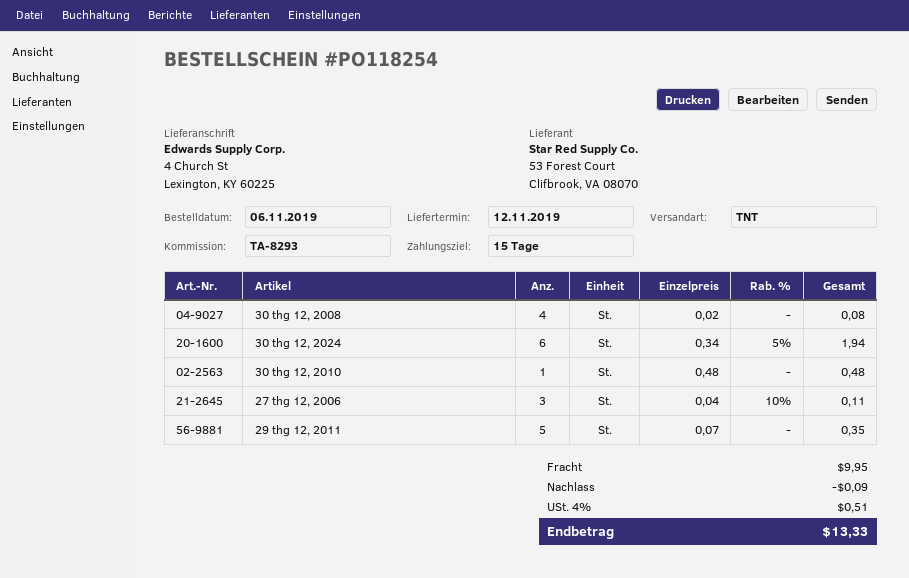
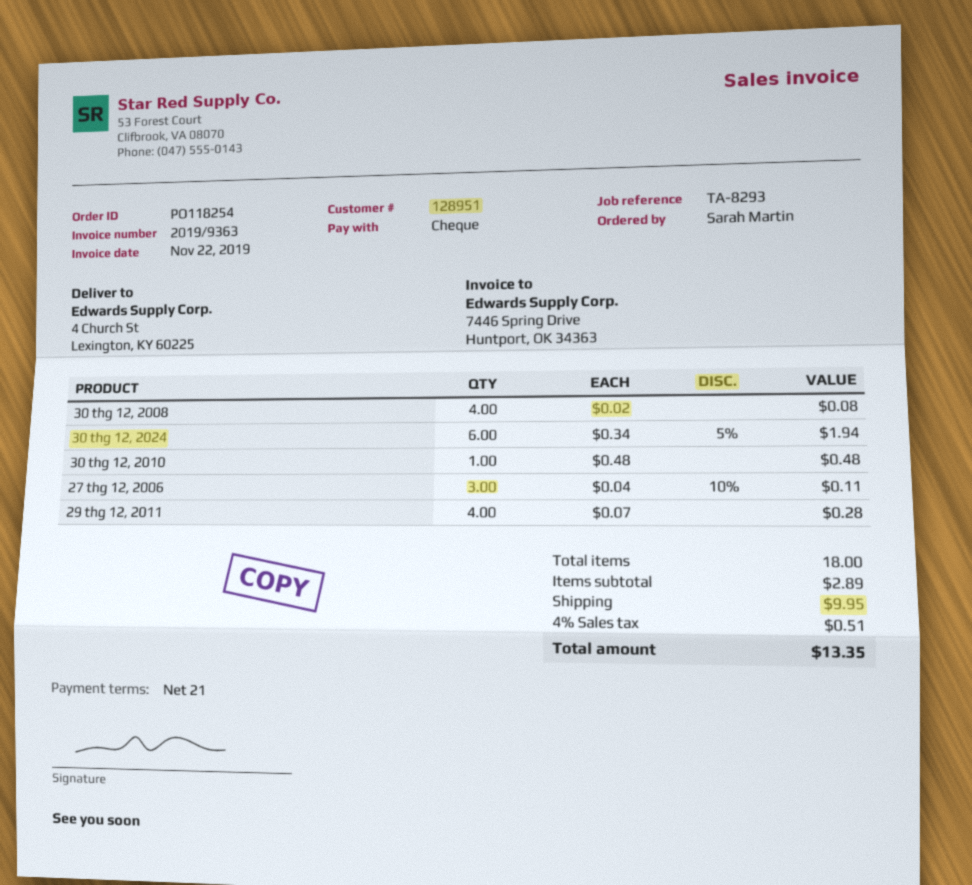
payment terms: 15 days -> 21 days
29 thg 12, 2011: 5 x 0.07 = 0.35 -> 4 x 0.07 = 0.28
discount: 0.09 -> none
total: 13.33 -> 13.35

